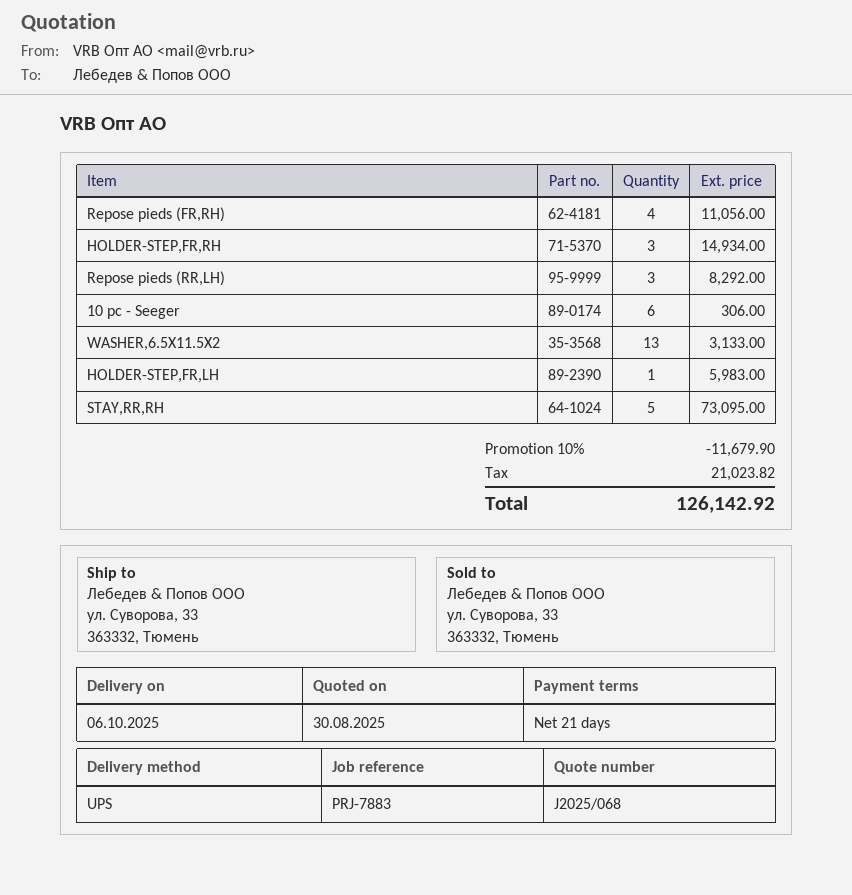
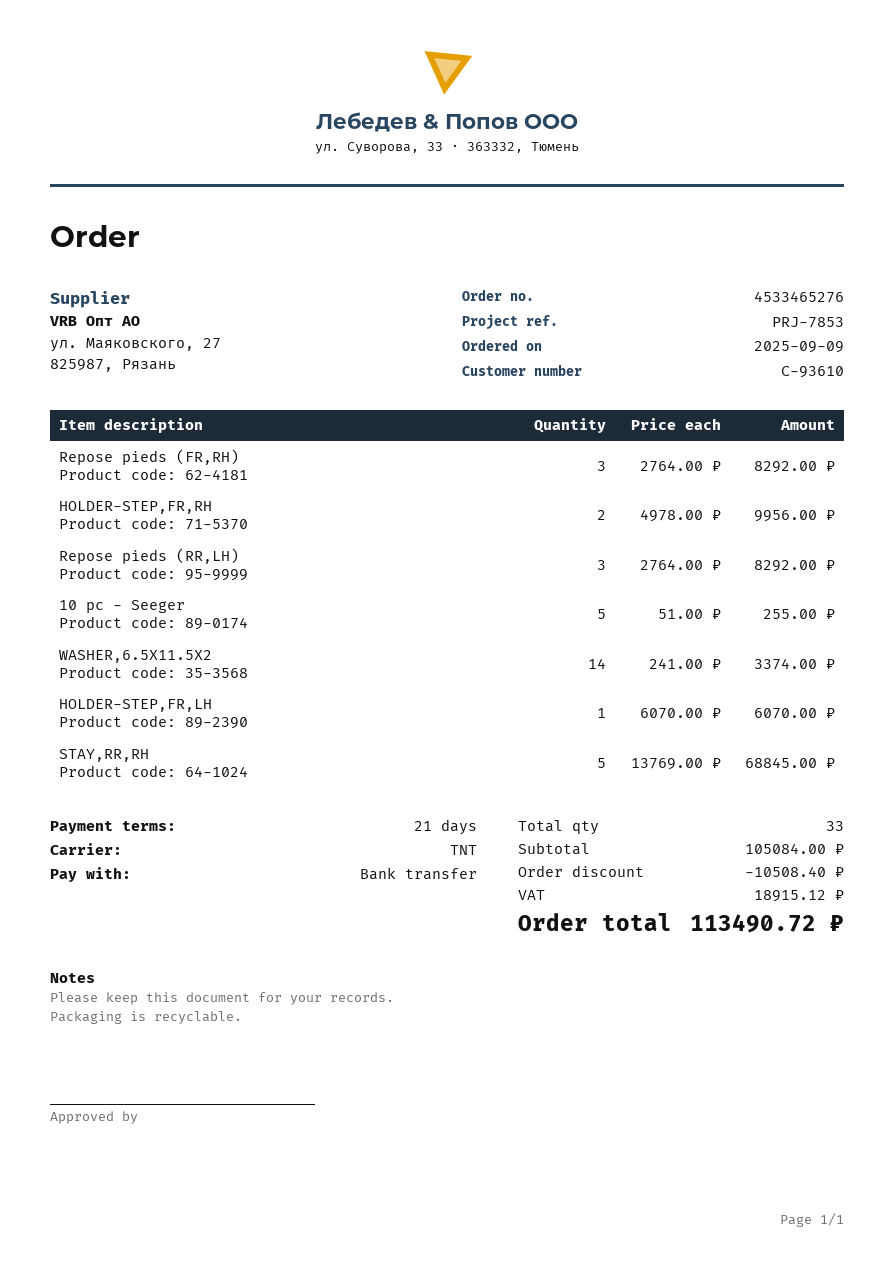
reference: PRJ-7883 -> PRJ-7853
shipping method: UPS -> TNT
Repose pieds (FR,RH): 4 for 11056.00 -> 3 for 8292.00
HOLDER-STEP,FR,RH: 3 for 14934.00 -> 2 for 9956.00
10 pc - Seeger: 6 for 306.00 -> 5 for 255.00
WASHER,6.5X11.5X2: 13 for 3133.00 -> 14 for 3374.00
HOLDER-STEP,FR,LH: 1 for 5983.00 -> 1 for 6070.00
STAY,RR,RH: 5 for 73095.00 -> 5 for 68845.00
discount: 11679.90 -> 10508.40
tax: 21023.82 -> 18915.12
total: 126142.92 -> 113490.72

